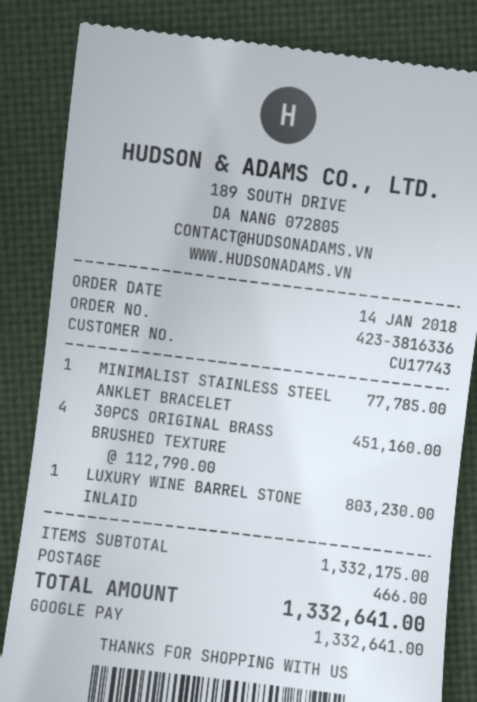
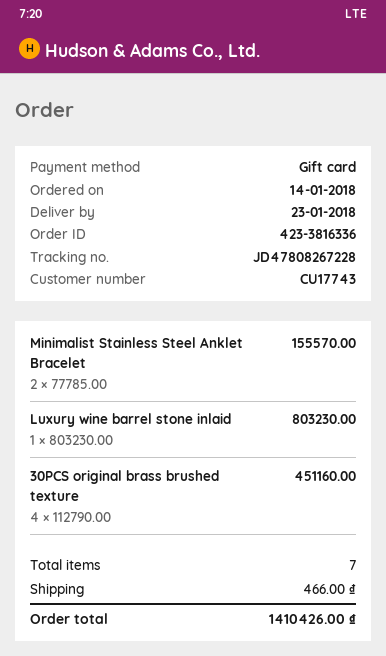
payment method: Google Pay -> gift card
MINIMALIST STAINLESS STEEL ANKLET BRACELET: 1 x 77785.00 = 77785.00 -> 2 x 77785.00 = 155570.00
total: 1332641.00 -> 1410426.00

